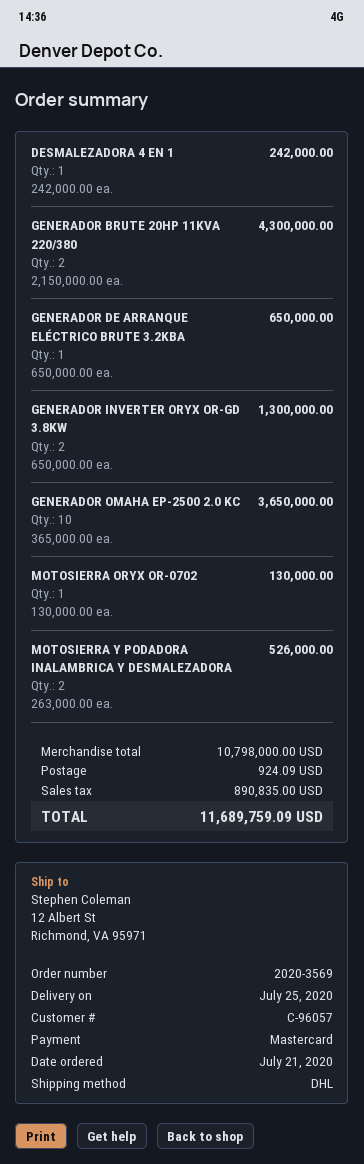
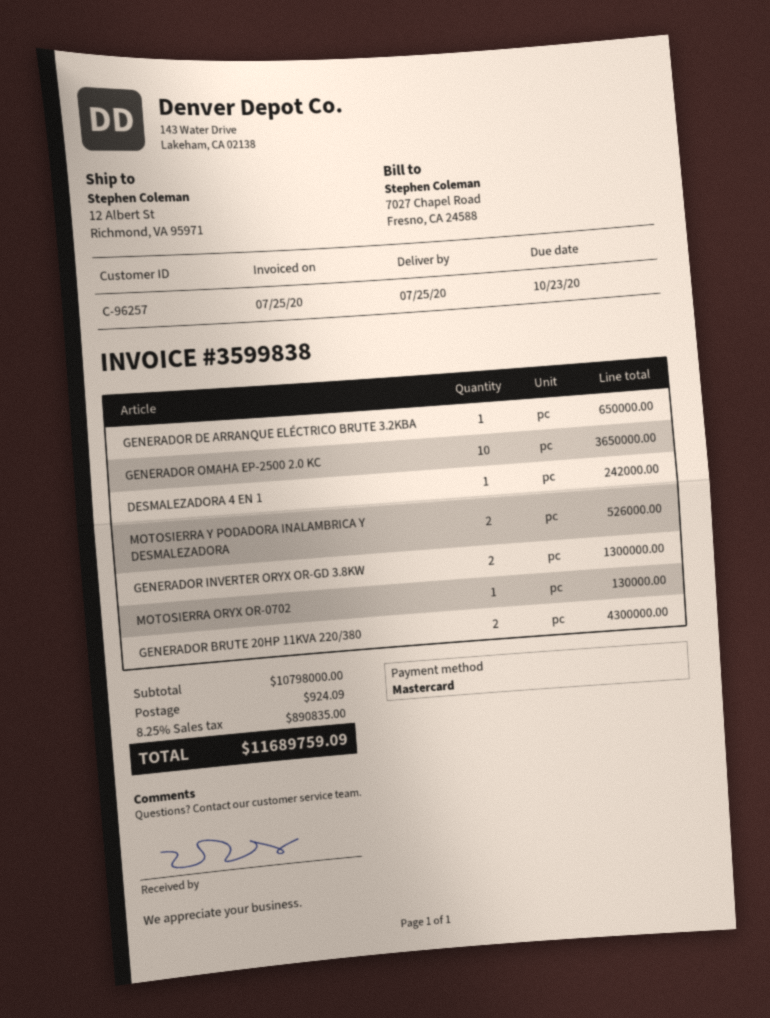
customer number: C-96057 -> C-96257

